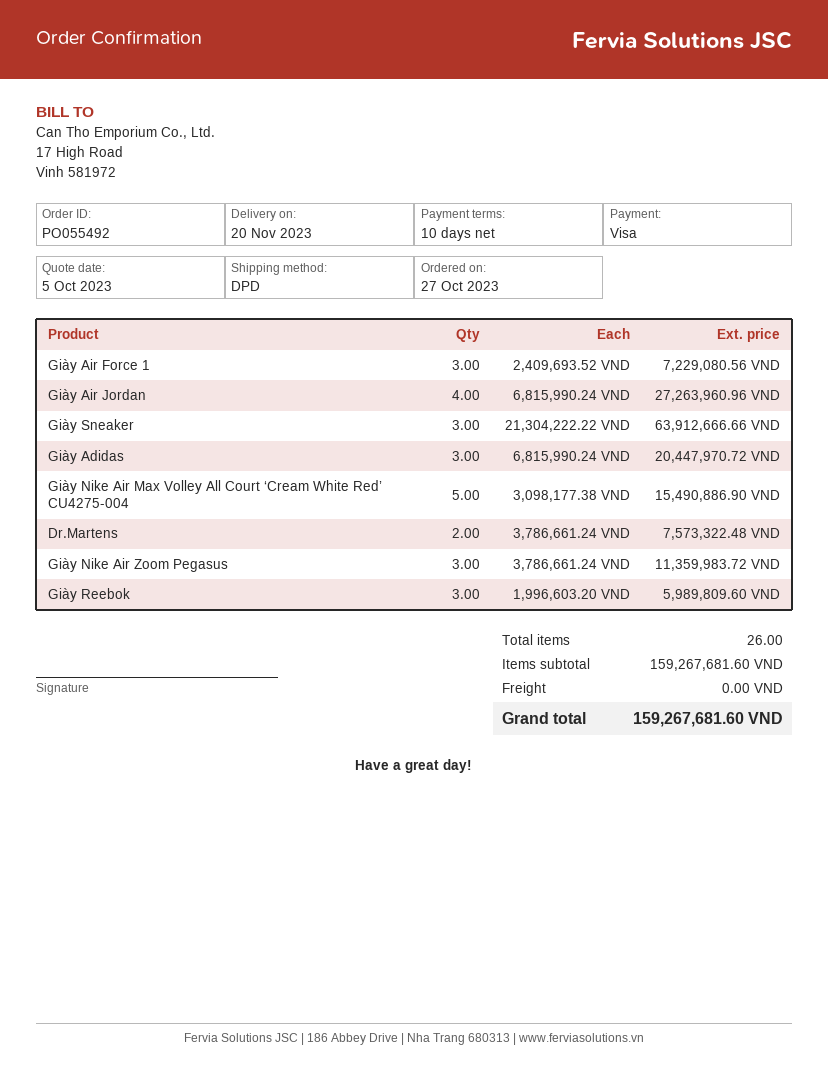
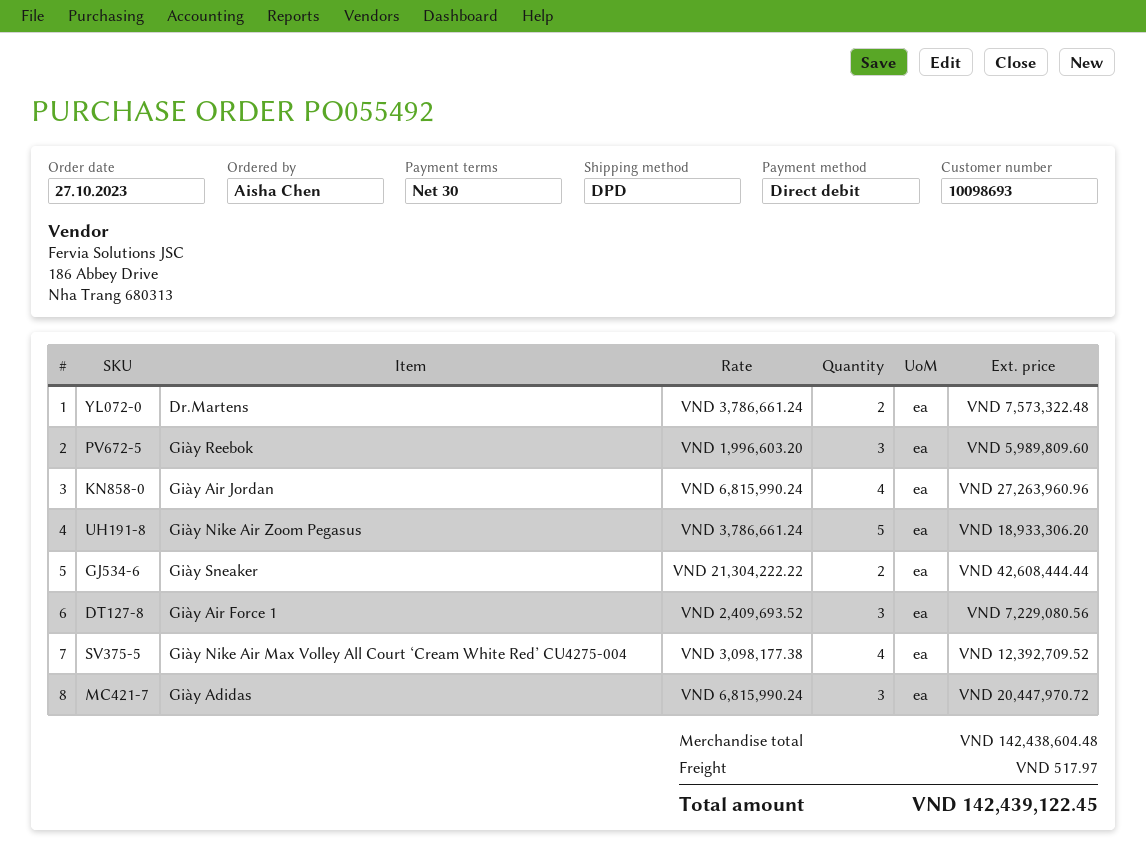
payment terms: 10 days -> 30 days
payment method: Visa -> direct debit
Giày Sneaker: 3 x 21304222.22 = 63912666.66 -> 2 x 21304222.22 = 42608444.44
Giày Nike Air Max Volley All Court ‘Cream White Red’ CU4275-004: 5 x 3098177.38 = 15490886.90 -> 4 x 3098177.38 = 12392709.52
Giày Nike Air Zoom Pegasus: 3 x 3786661.24 = 11359983.72 -> 5 x 3786661.24 = 18933306.20
subtotal: 159267681.60 -> 142438604.48
shipping: 0.00 -> 517.97
total: 159267681.60 -> 142439122.45

